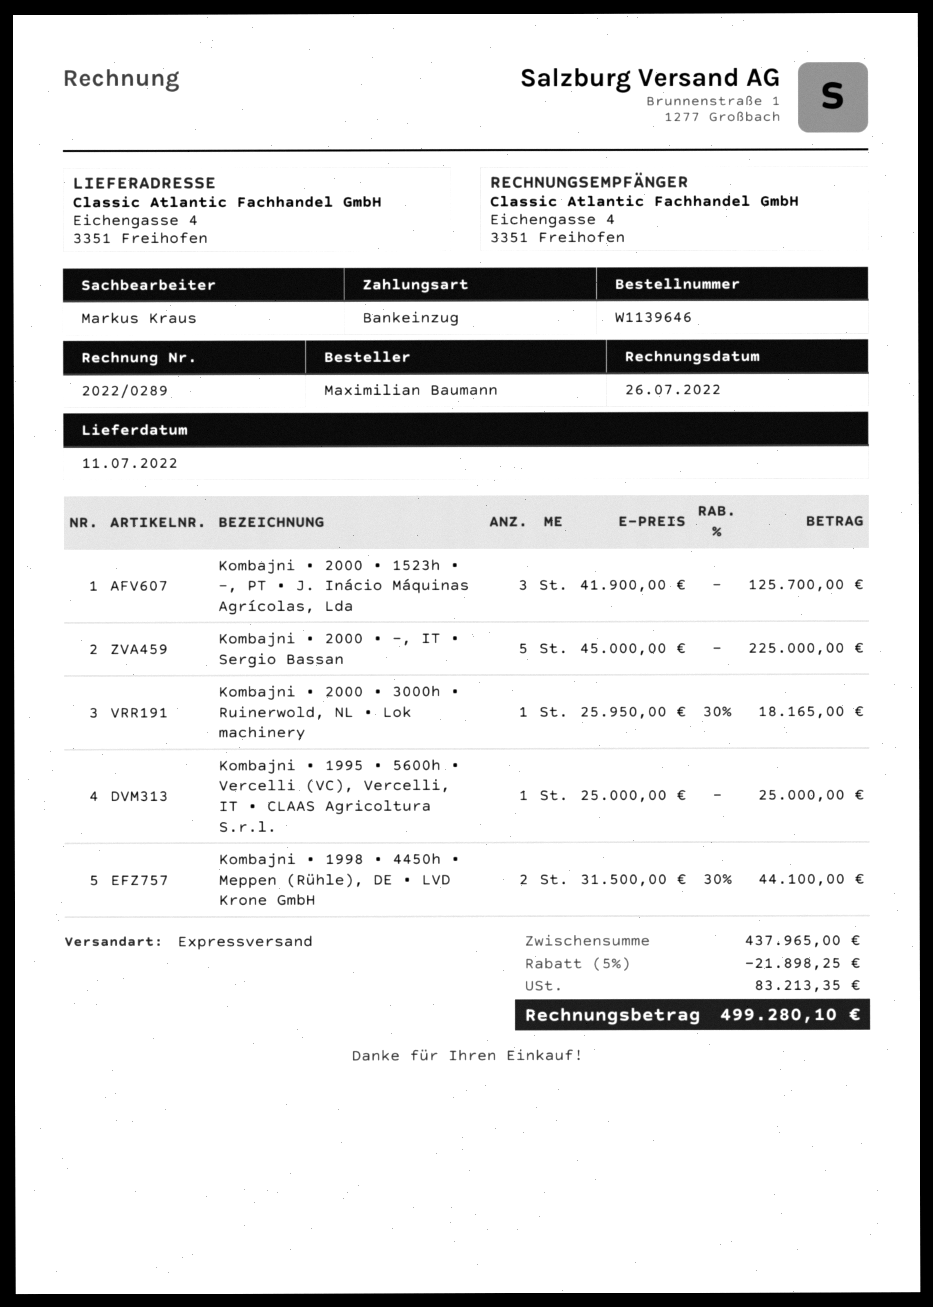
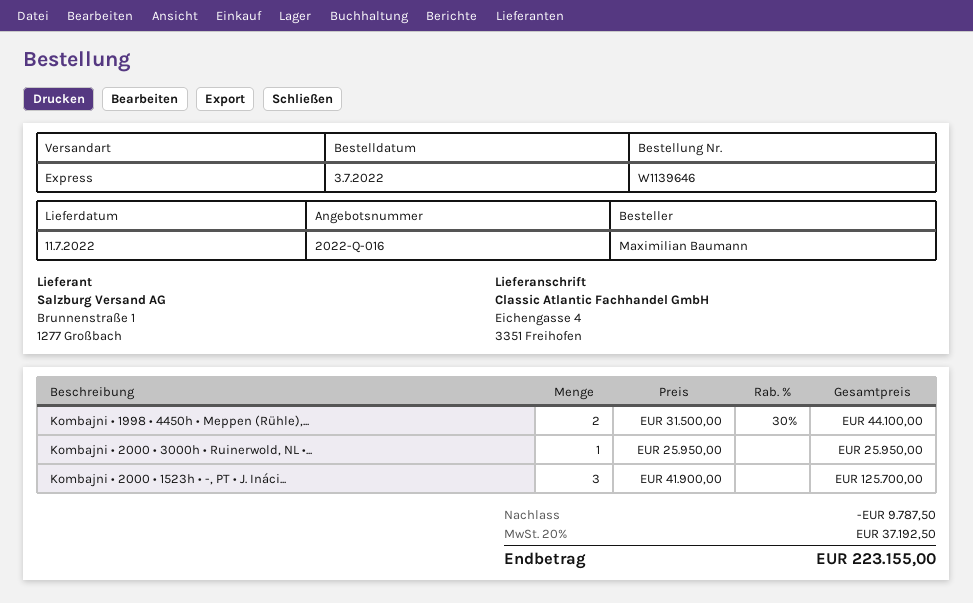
Kombajni • 2000 • -, IT • Sergio Bassan: 5 x 45000.00 = 225000.00 -> none
Kombajni • 2000 • 3000h • Ruinerwold, NL • Lok machinery: 1 x 25950.00 - 30% = 18165.00 -> 1 x 25950.00 = 25950.00
Kombajni • 1995 • 5600h • Vercelli (VC), Vercelli, IT • CLAAS Agricoltura S.r.l.: 1 x 25000.00 = 25000.00 -> none
discount: 21898.25 -> 9787.50
tax: 83213.35 -> 37192.50
total: 499280.10 -> 223155.00

